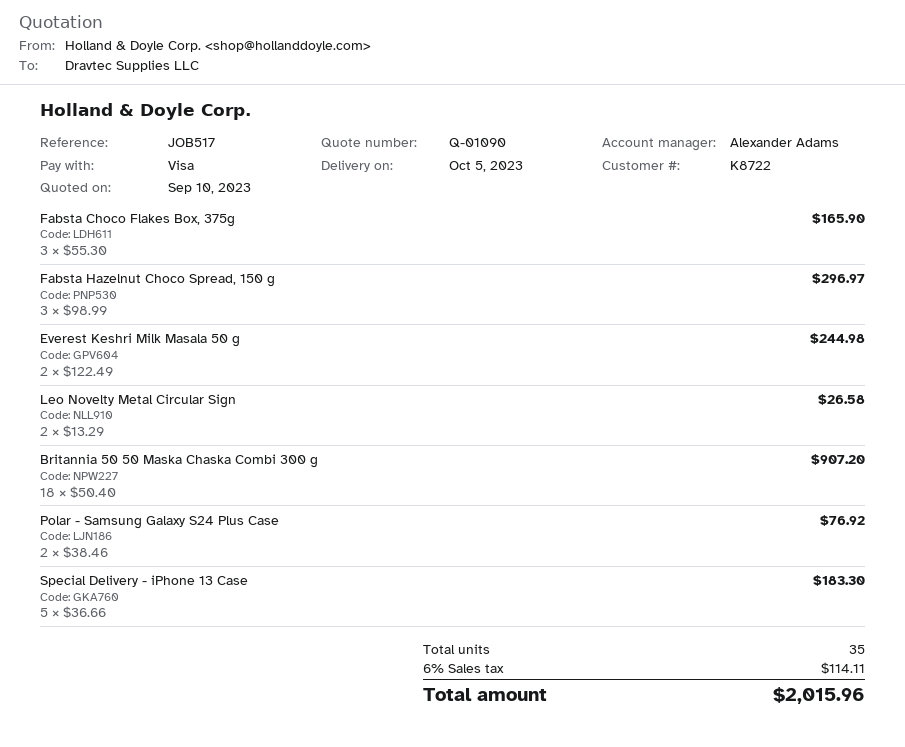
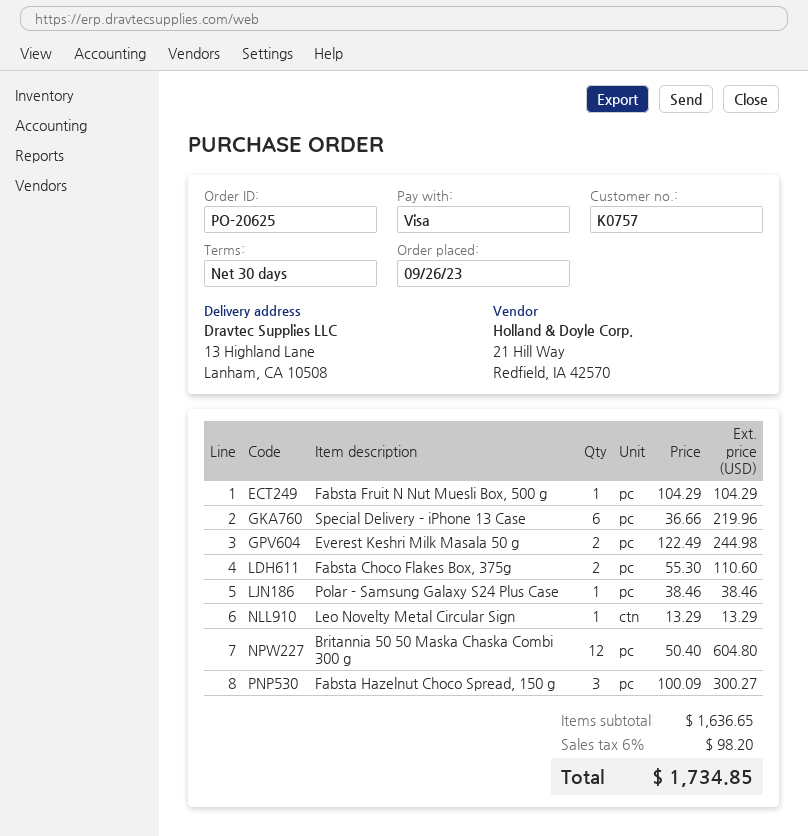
customer number: K8722 -> K0757
Fabsta Choco Flakes Box, 375g: 3 x 55.30 = 165.90 -> 2 x 55.30 = 110.60
Fabsta Hazelnut Choco Spread, 150 g: 3 x 98.99 = 296.97 -> 3 x 100.09 = 300.27
Leo Novelty Metal Circular Sign: 2 x 13.29 = 26.58 -> 1 x 13.29 = 13.29
Britannia 50 50 Maska Chaska Combi 300 g: 18 x 50.40 = 907.20 -> 12 x 50.40 = 604.80
Polar - Samsung Galaxy S24 Plus Case: 2 x 38.46 = 76.92 -> 1 x 38.46 = 38.46
Special Delivery - iPhone 13 Case: 5 x 36.66 = 183.30 -> 6 x 36.66 = 219.96
Fabsta Fruit N Nut Muesli Box, 500 g: none -> 1 x 104.29 = 104.29
tax: 6% = 114.11 -> 6% = 98.20
total: 2015.96 -> 1734.85

